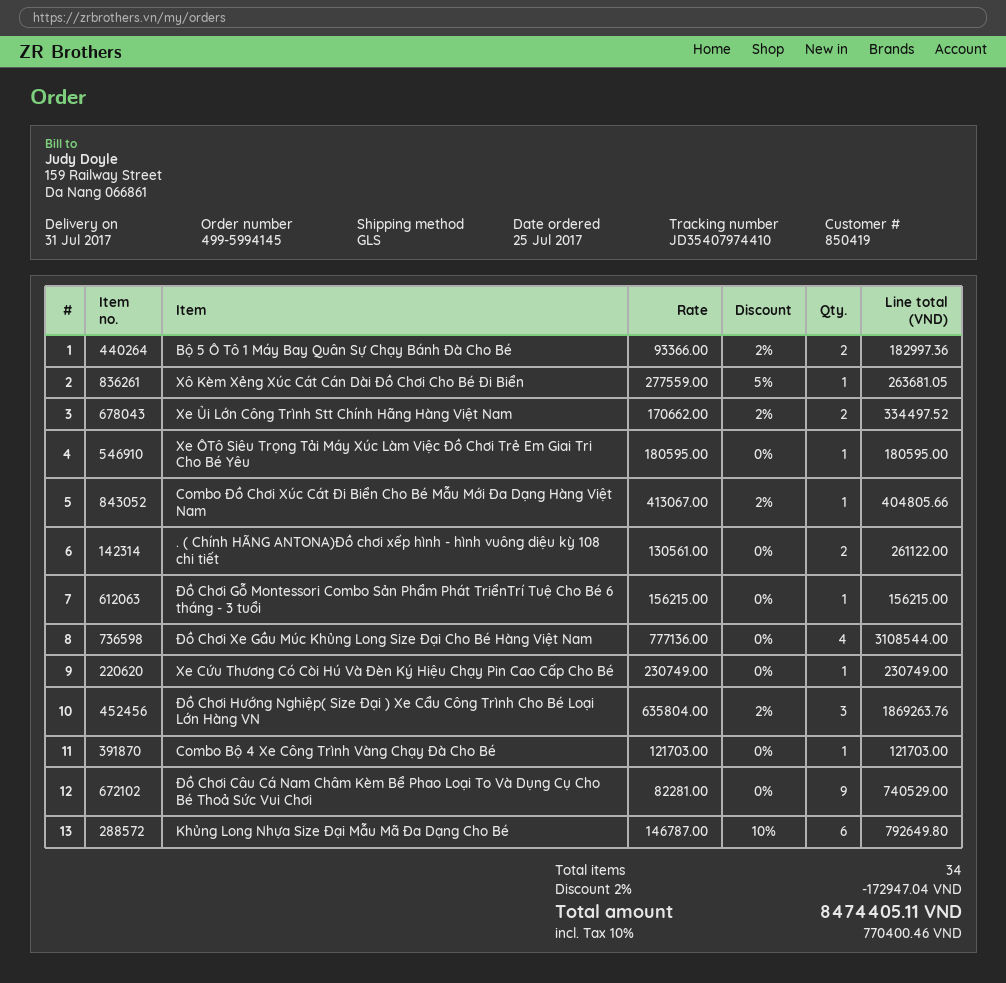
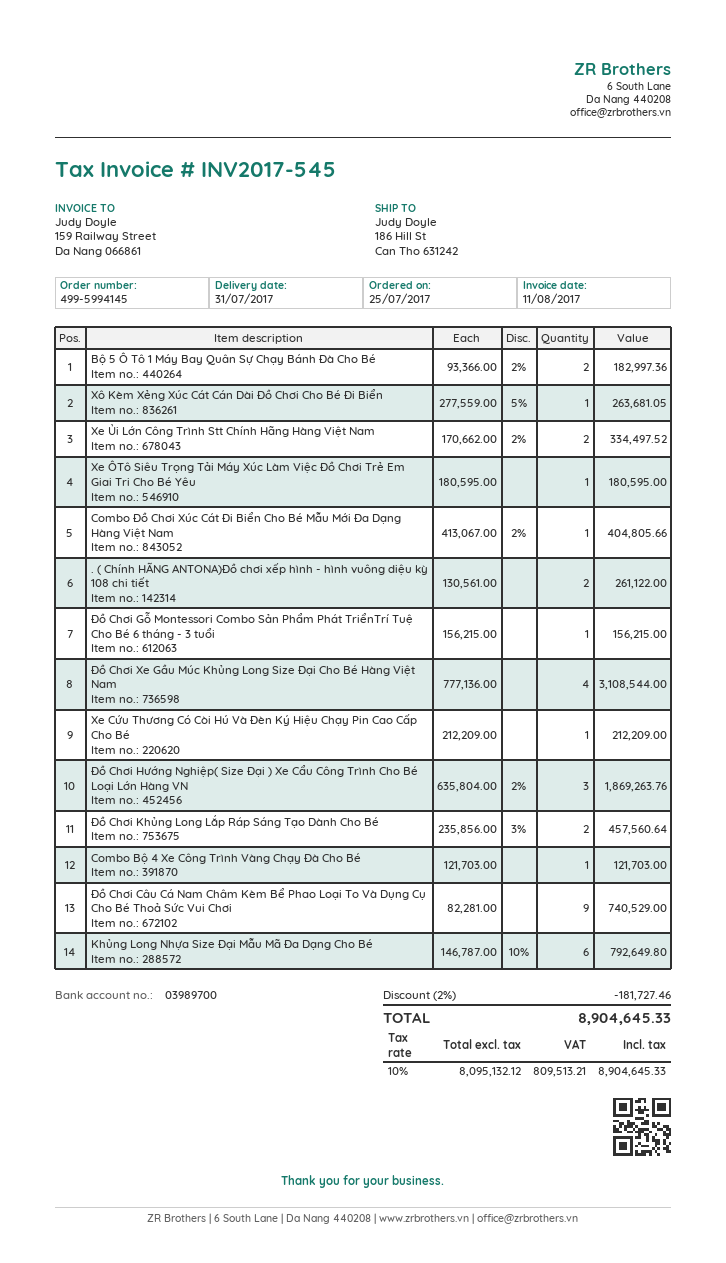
Xe Cứu Thương Có Còi Hú Và Đèn Ký Hiệu Chạy Pin Cao Cấp Cho Bé: 1 x 230749.00 = 230749.00 -> 1 x 212209.00 = 212209.00
Đồ Chơi Khủng Long Lắp Ráp Sáng Tạo Dành Cho Bé: none -> 2 x 235856.00 - 3% = 457560.64
discount: 2% = 172947.04 -> 2% = 181727.46
tax: 10% = 770400.46 -> 10% = 809513.21
total: 8474405.11 -> 8904645.33

